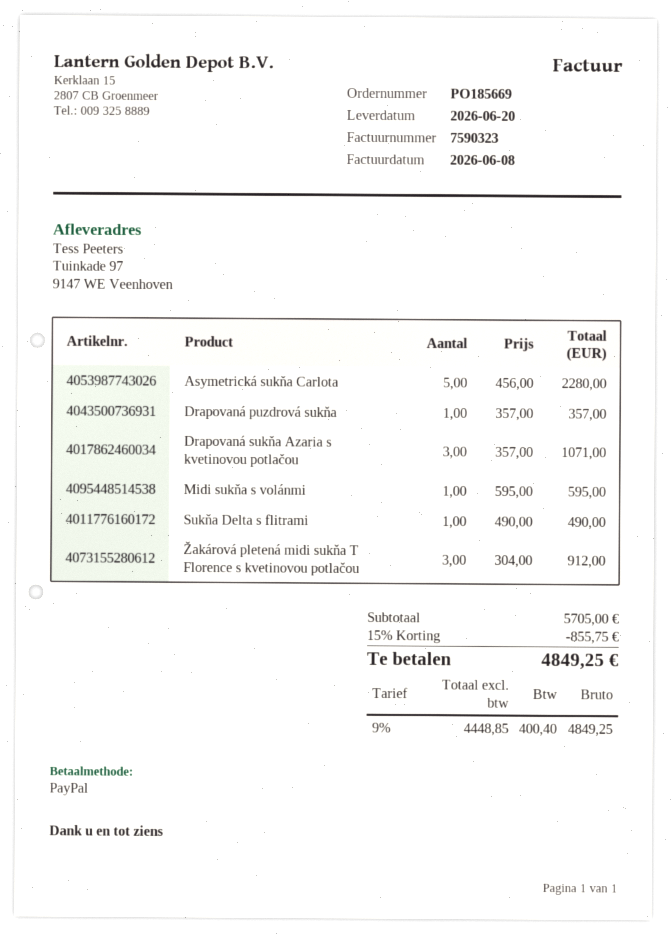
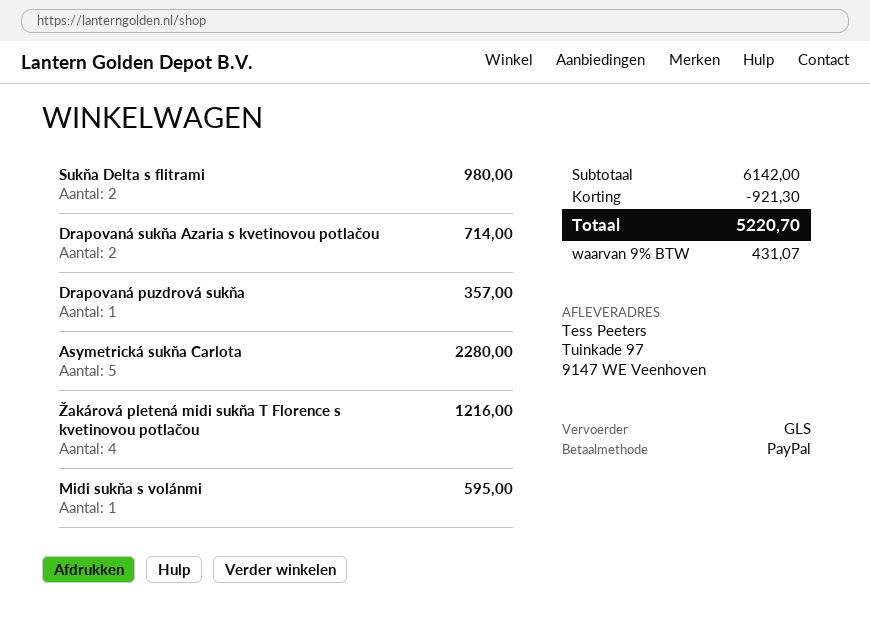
Drapovaná sukňa Azaria s kvetinovou potlačou: 3 for 1071.00 -> 2 for 714.00
Sukňa Delta s flitrami: 1 for 490.00 -> 2 for 980.00
Žakárová pletená midi sukňa T Florence s kvetinovou potlačou: 3 for 912.00 -> 4 for 1216.00
subtotal: 5705.00 -> 6142.00
discount: 855.75 -> 921.30
tax: 9% = 400.40 -> 9% = 431.07
total: 4849.25 -> 5220.70

